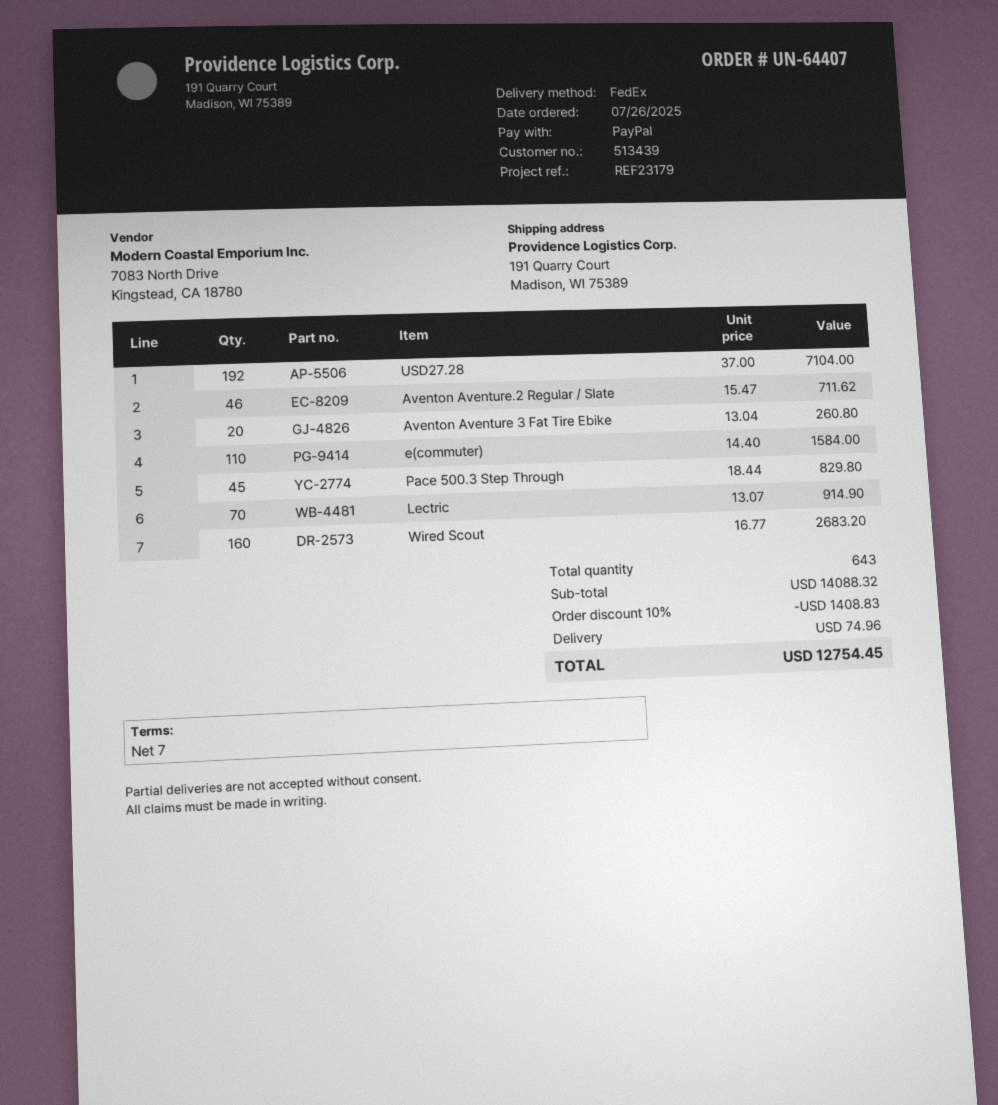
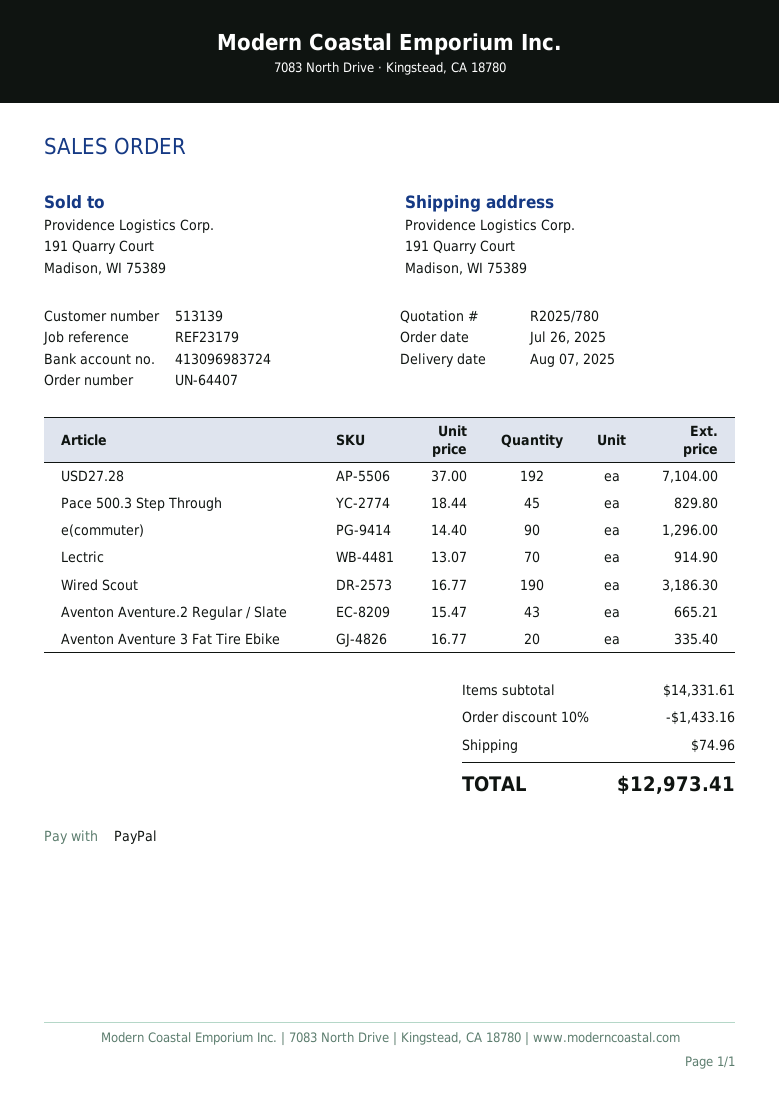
customer number: 513439 -> 513139
Aventon Aventure.2 Regular / Slate: 46 x 15.47 = 711.62 -> 43 x 15.47 = 665.21
Aventon Aventure 3 Fat Tire Ebike: 20 x 13.04 = 260.80 -> 20 x 16.77 = 335.40
e(commuter): 110 x 14.40 = 1584.00 -> 90 x 14.40 = 1296.00
Wired Scout: 160 x 16.77 = 2683.20 -> 190 x 16.77 = 3186.30
subtotal: 14088.32 -> 14331.61
discount: 10% = 1408.83 -> 10% = 1433.16
total: 12754.45 -> 12973.41

